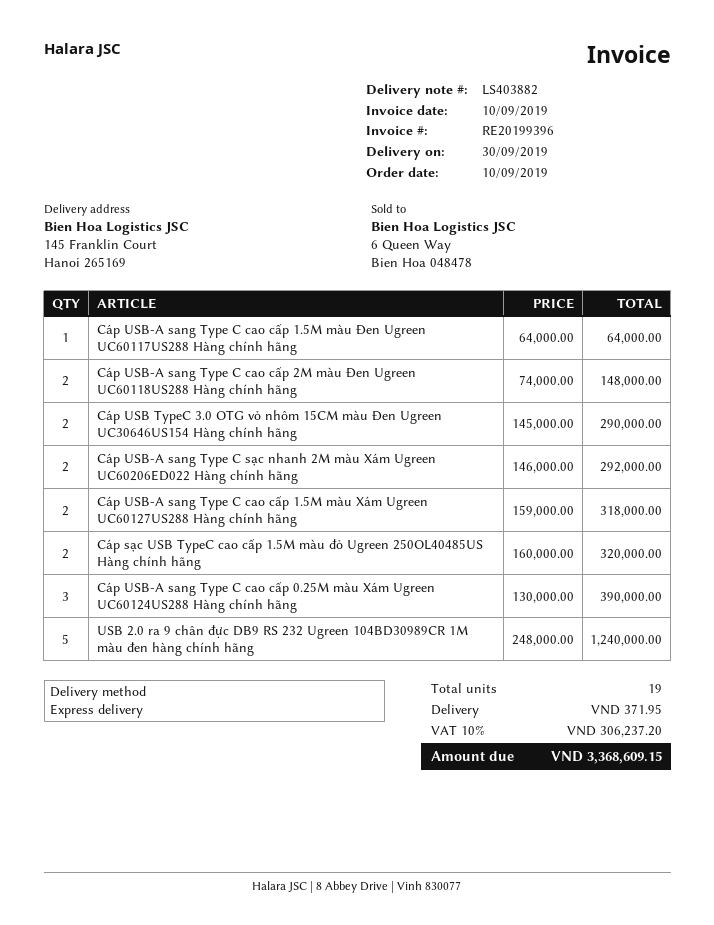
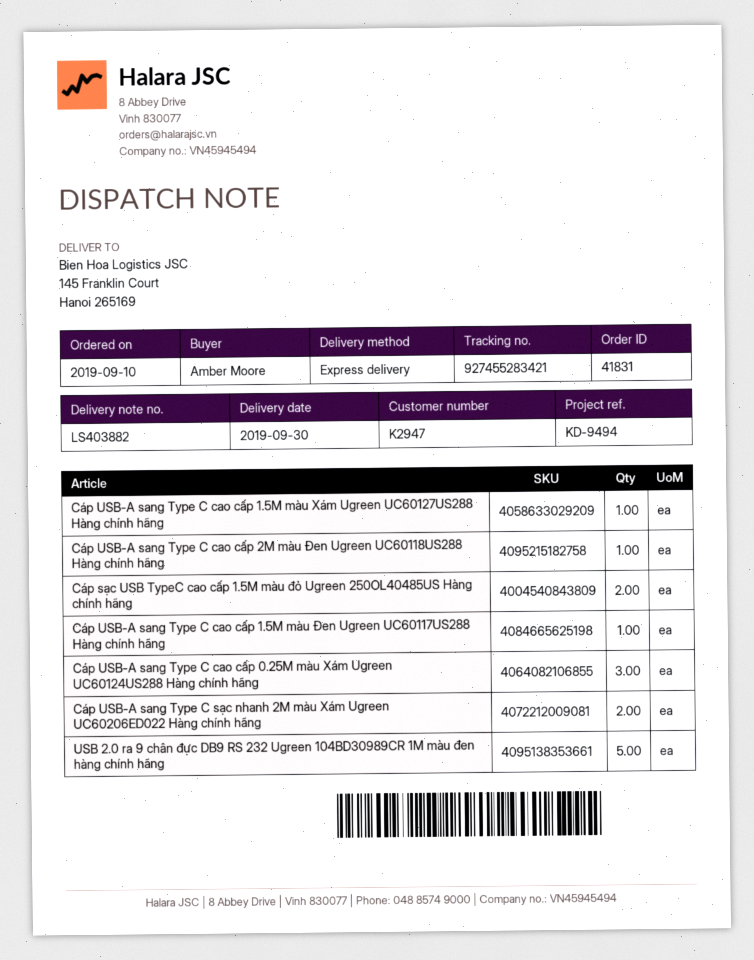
Cáp USB-A sang Type C cao cấp 2M màu Đen Ugreen UC60118US288 Hàng chính hãng: 2 -> 1
Cáp USB TypeC 3.0 OTG vỏ nhôm 15CM màu Đen Ugreen UC30646US154 Hàng chính hãng: 2 -> none
Cáp USB-A sang Type C cao cấp 1.5M màu Xám Ugreen UC60127US288 Hàng chính hãng: 2 -> 1

